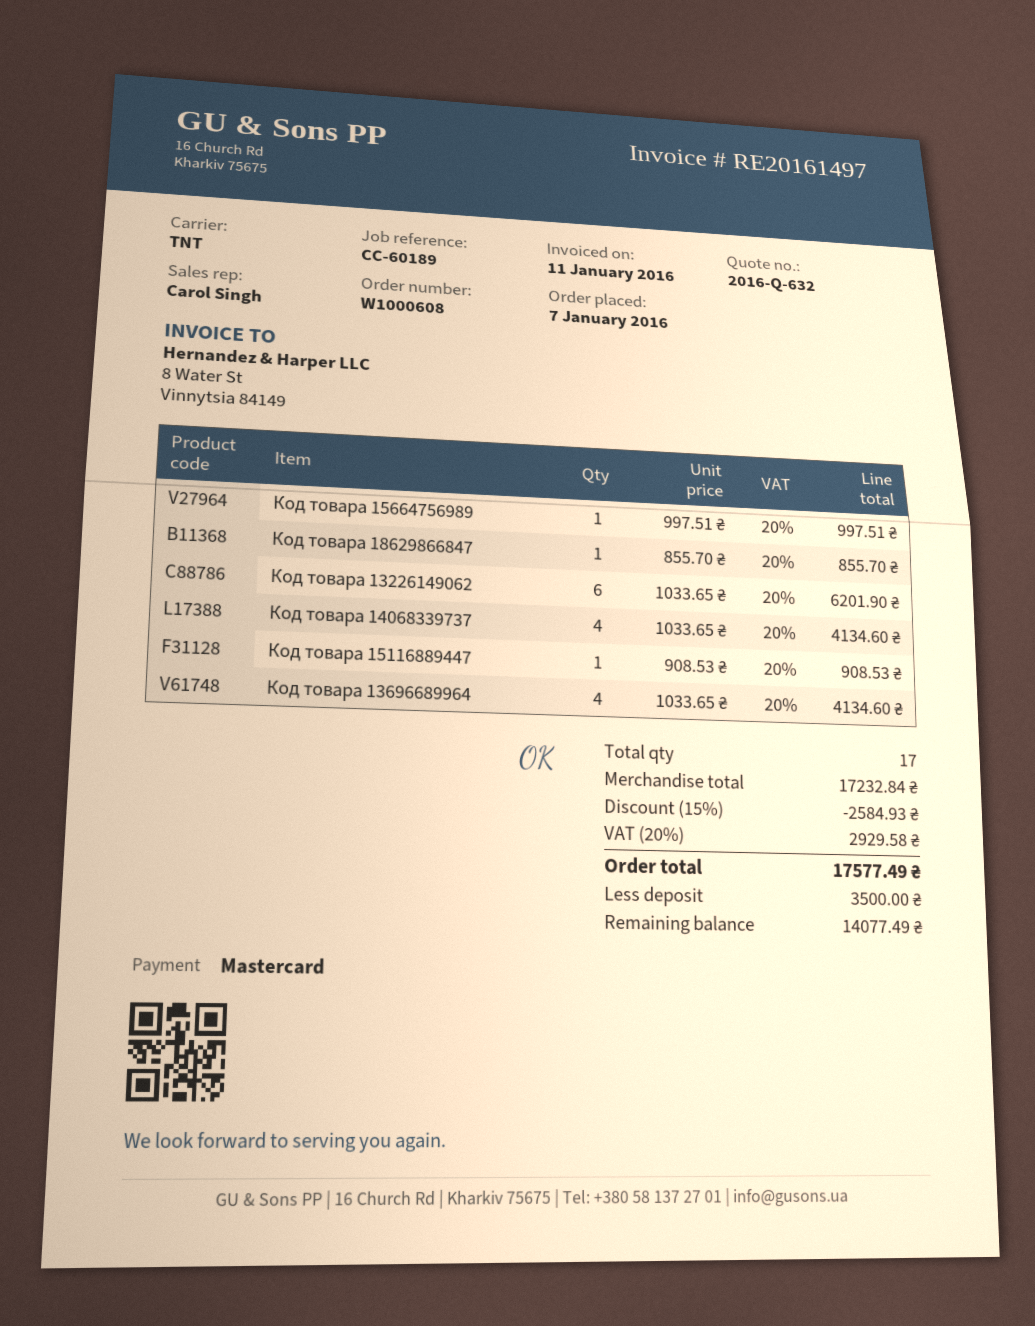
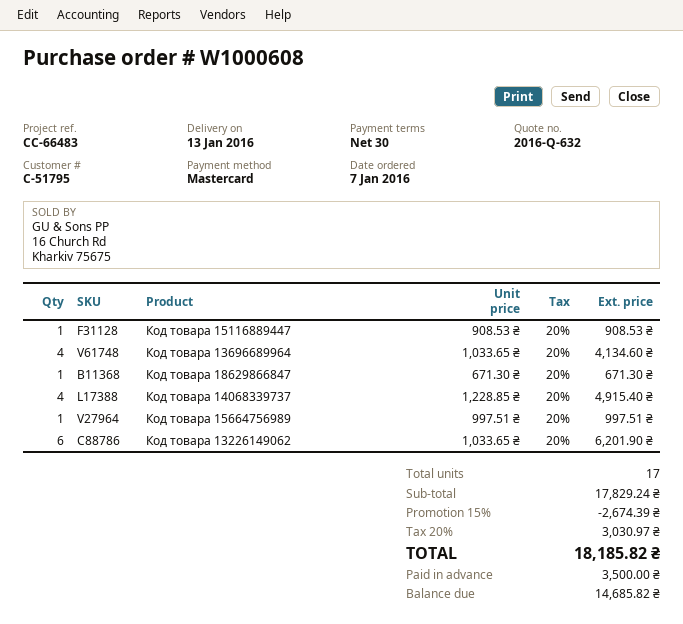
reference: CC-60189 -> CC-66483
Код товара 18629866847: 1 x 855.70 = 855.70 -> 1 x 671.30 = 671.30
Код товара 14068339737: 4 x 1033.65 = 4134.60 -> 4 x 1228.85 = 4915.40
subtotal: 17232.84 -> 17829.24
discount: 15% = 2584.93 -> 15% = 2674.39
tax: 20% = 2929.58 -> 20% = 3030.97
total: 17577.49 -> 18185.82
balance: 14077.49 -> 14685.82

